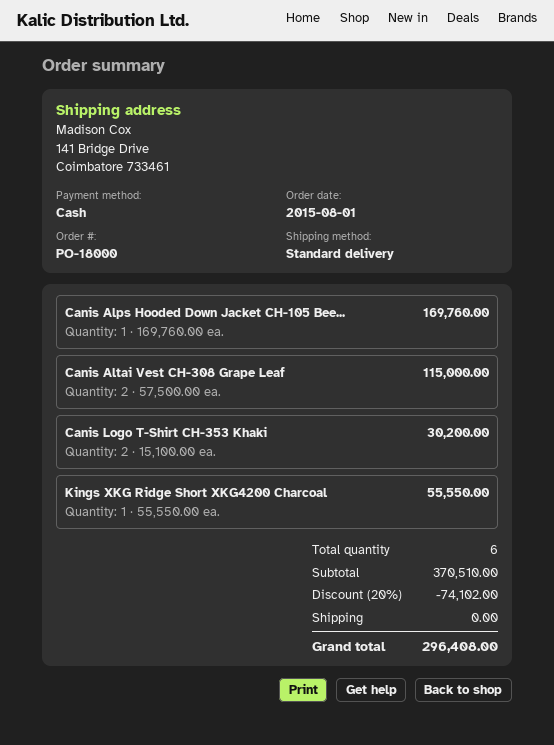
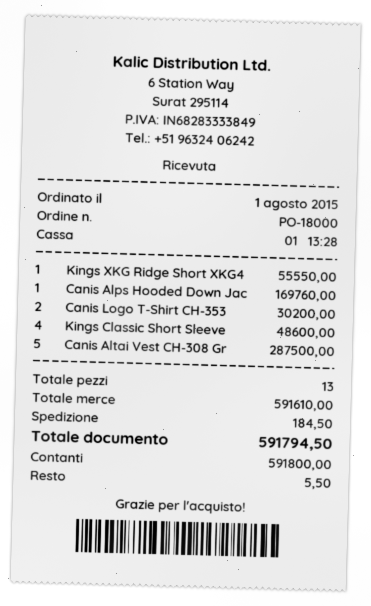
Canis Altai Vest CH-308 Grape Leaf: 2 for 115000.00 -> 5 for 287500.00
Kings Classic Short Sleeve: none -> 4 for 48600.00
total quantity: 6 -> 13
subtotal: 370510.00 -> 591610.00
discount: 20% = 74102.00 -> none
shipping: 0.00 -> 184.50
total: 296408.00 -> 591794.50

